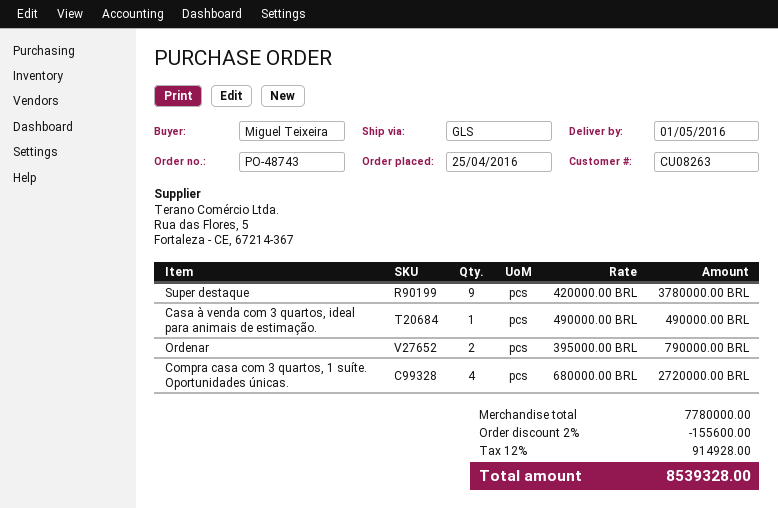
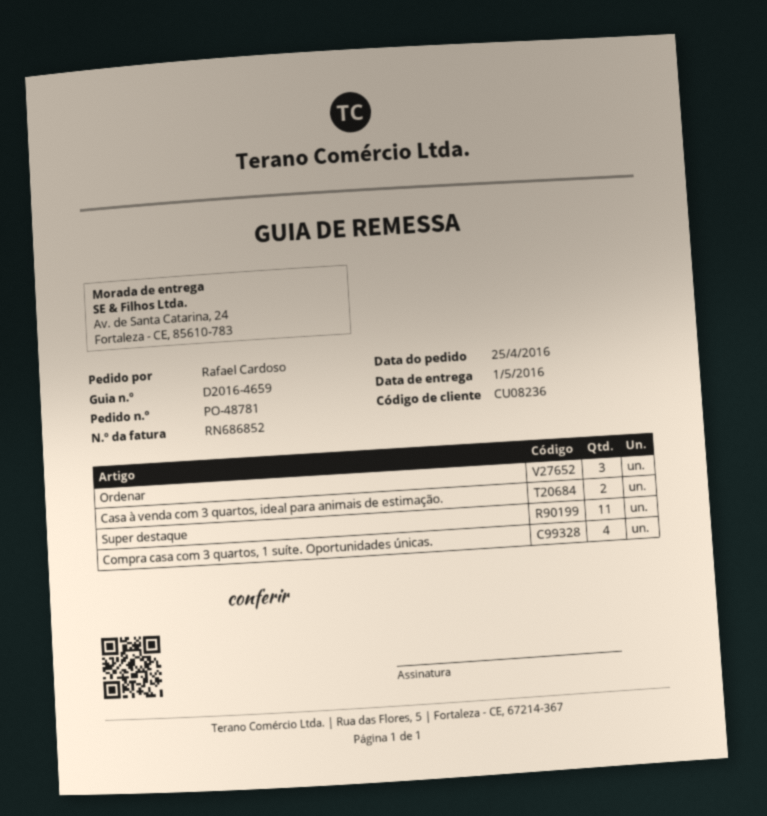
order number: PO-48743 -> PO-48781
customer number: CU08263 -> CU08236
ordered by: Miguel Teixeira -> Rafael Cardoso
Super destaque: 9 -> 11
Casa à venda com 3 quartos, ideal para animais de estimação.: 1 -> 2
Ordenar: 2 -> 3

